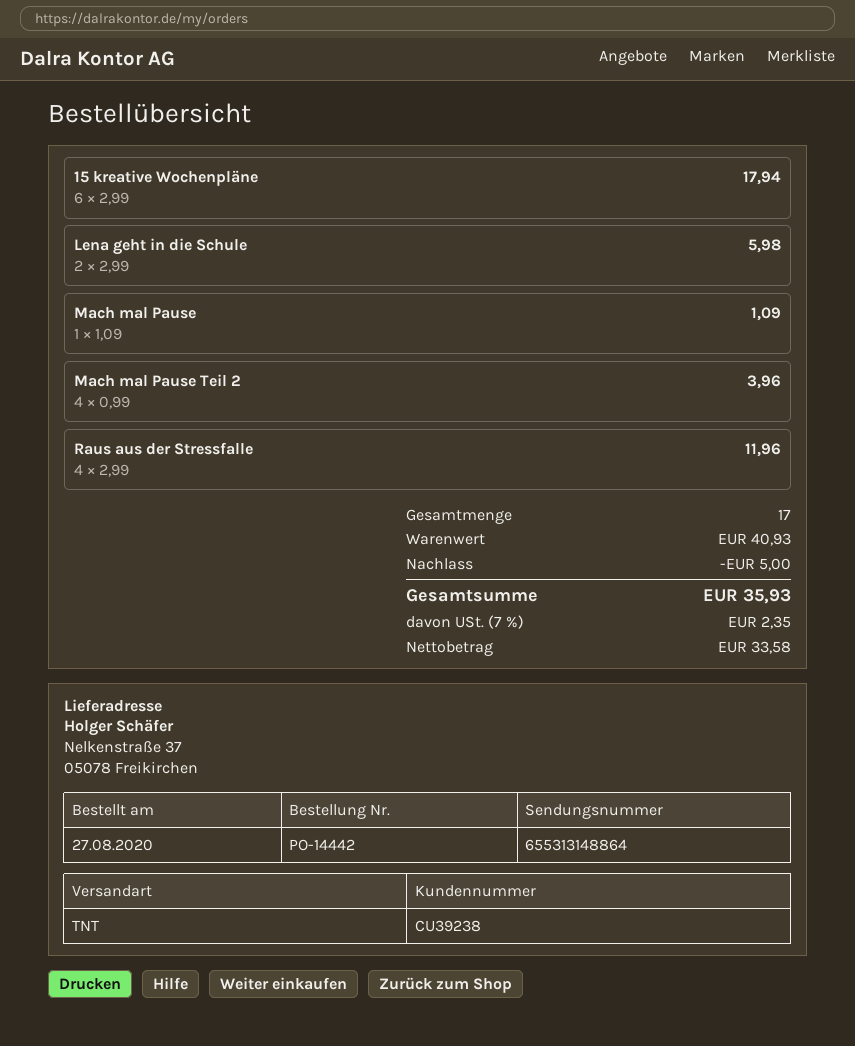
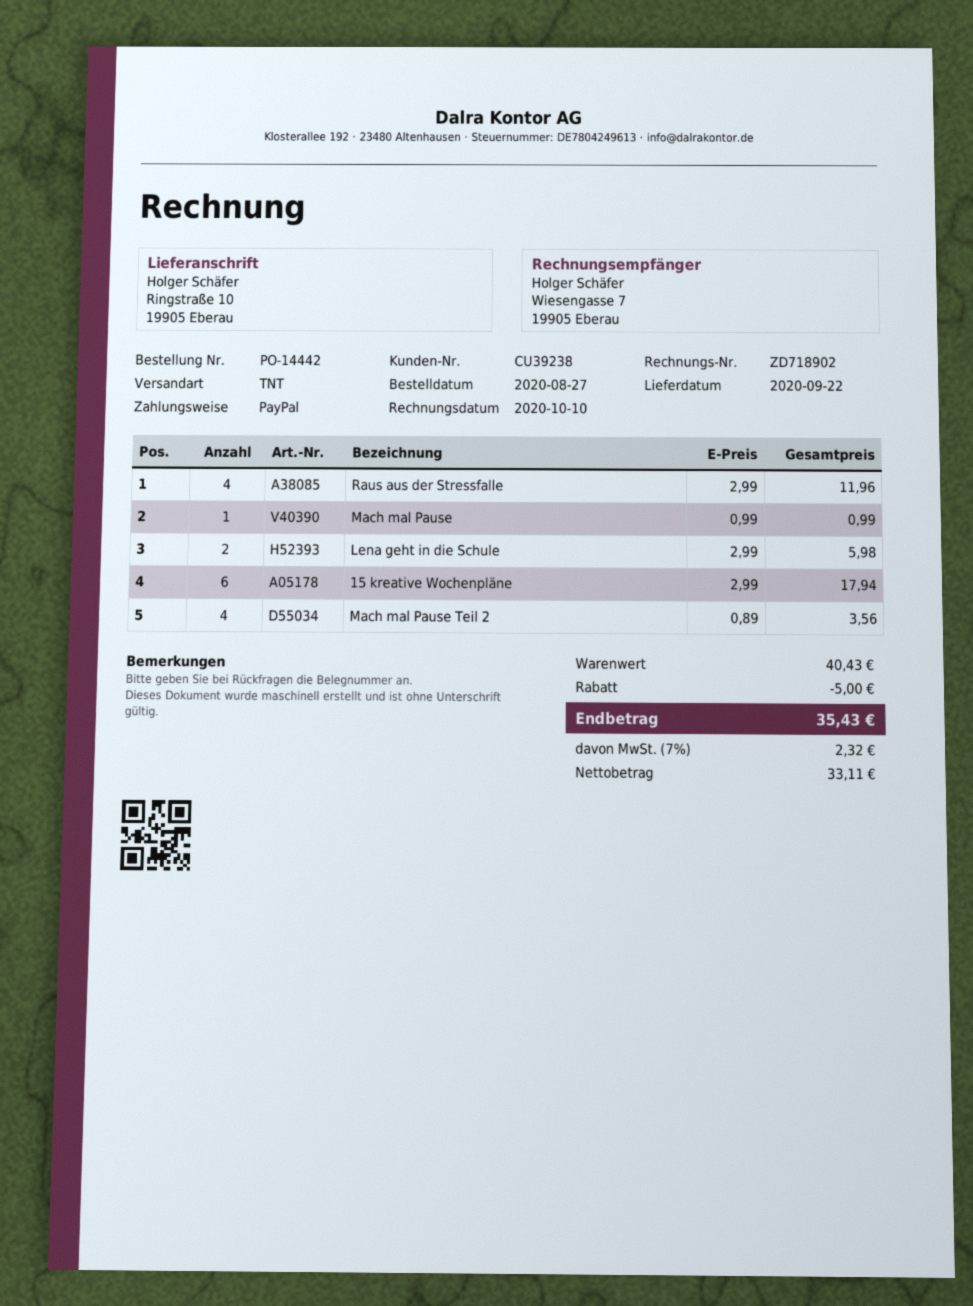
ship to: Nelkenstraße 37, 05078 Freikirchen -> Ringstraße 10, 19905 Eberau
Mach mal Pause: 1 x 1.09 = 1.09 -> 1 x 0.99 = 0.99
Mach mal Pause Teil 2: 4 x 0.99 = 3.96 -> 4 x 0.89 = 3.56
subtotal: 40.93 -> 40.43
net: 33.58 -> 33.11
tax: 7% = 2.35 -> 7% = 2.32
total: 35.93 -> 35.43

